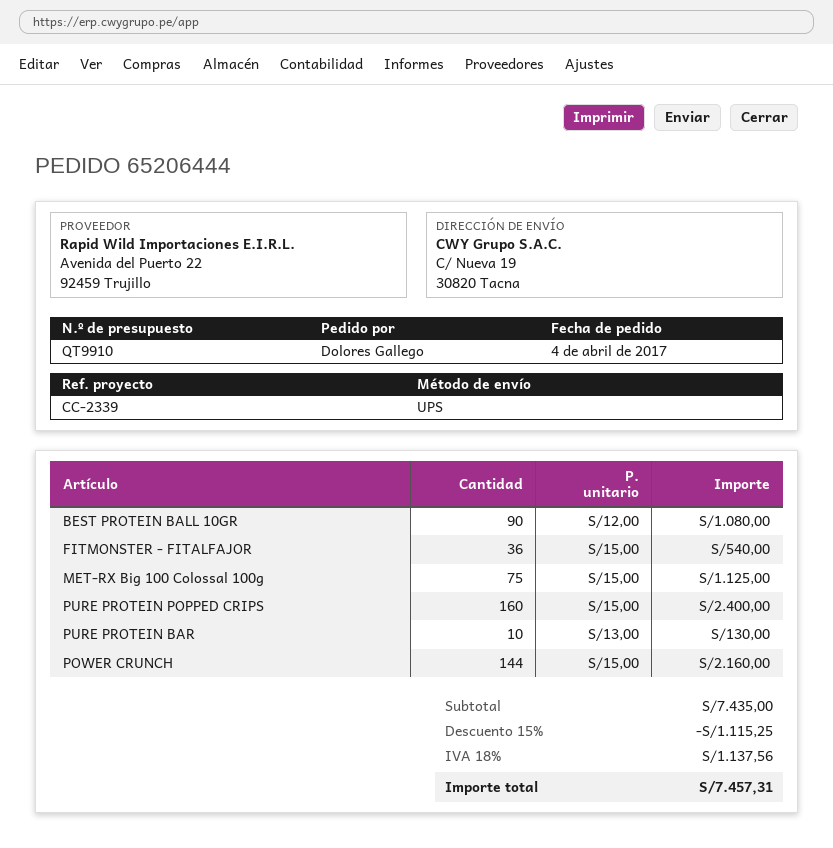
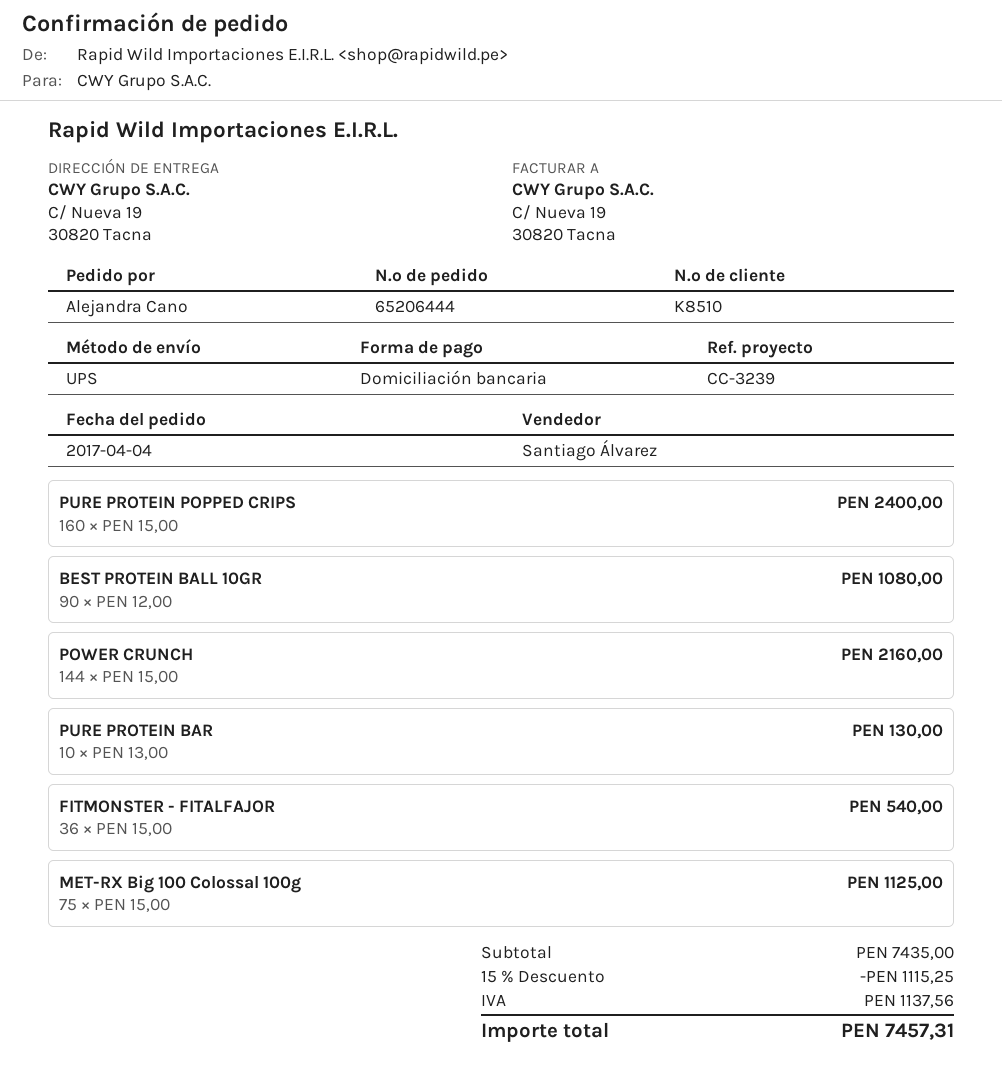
reference: CC-2339 -> CC-3239
ordered by: Dolores Gallego -> Alejandra Cano

